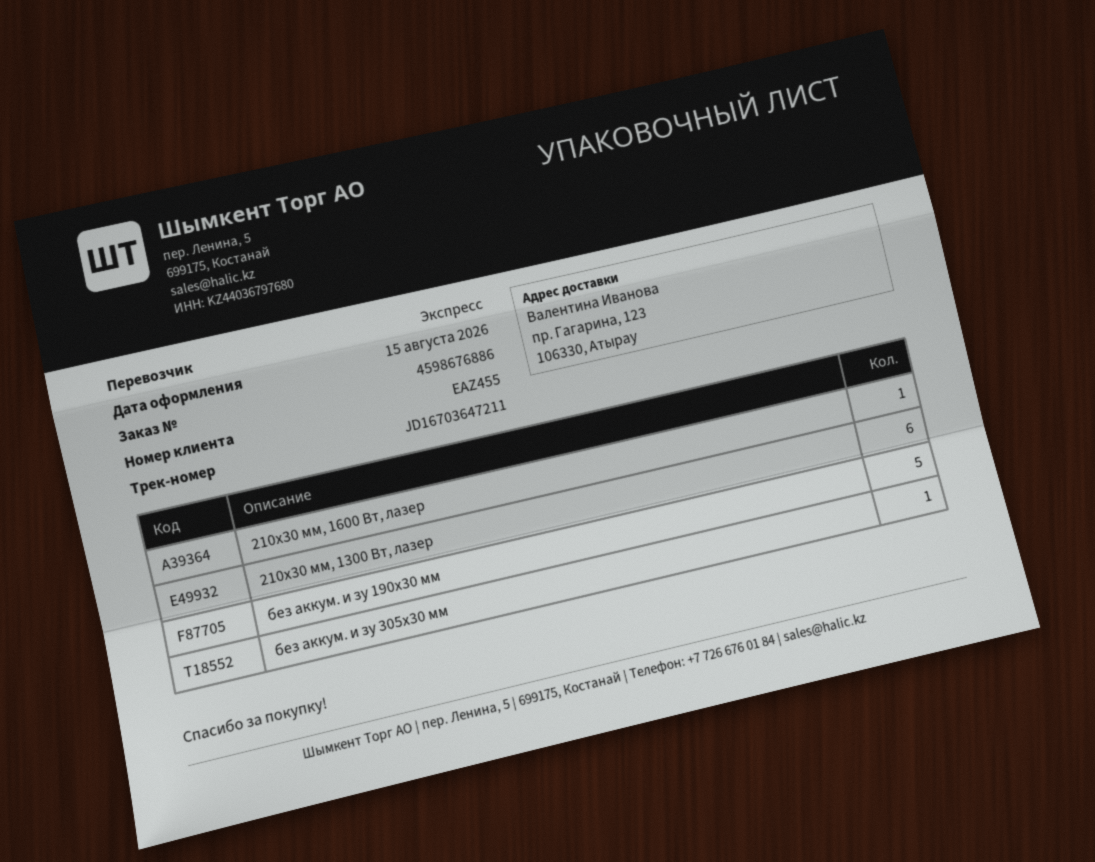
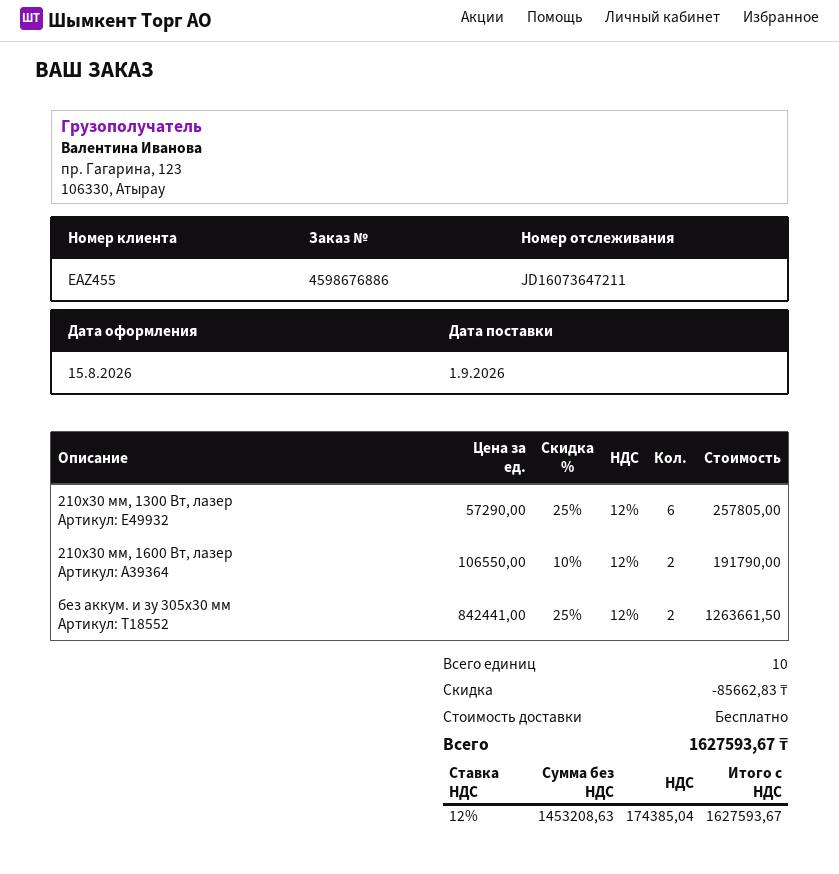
tracking number: JD16703647211 -> JD16073647211
210x30 мм, 1600 Вт, лазер: 1 -> 2
без аккум. и зу 190x30 мм: 5 -> none
без аккум. и зу 305x30 мм: 1 -> 2

